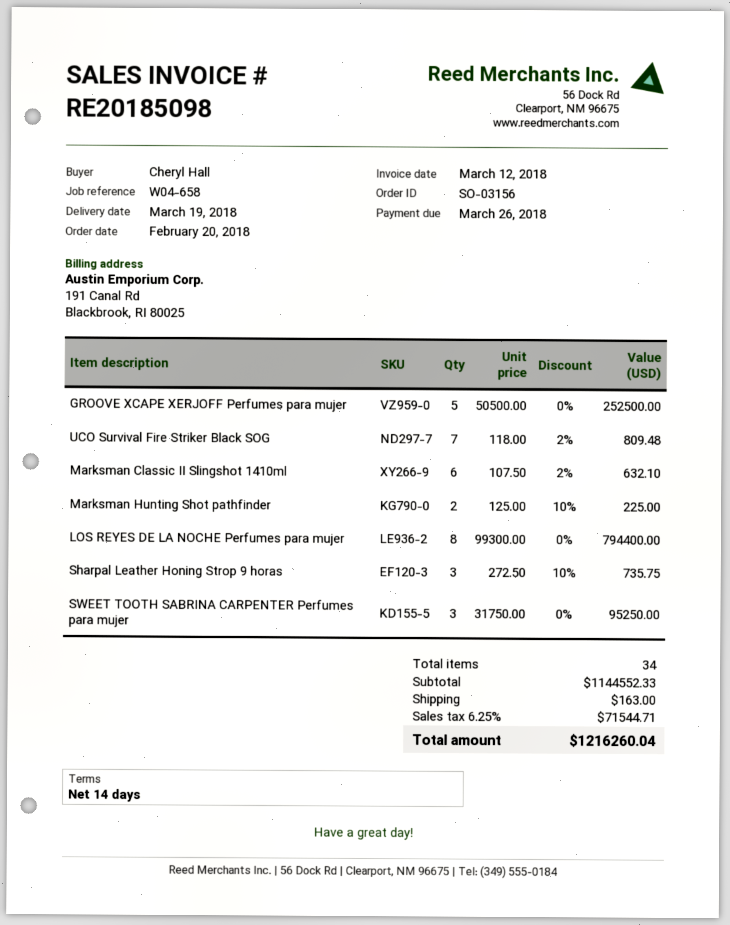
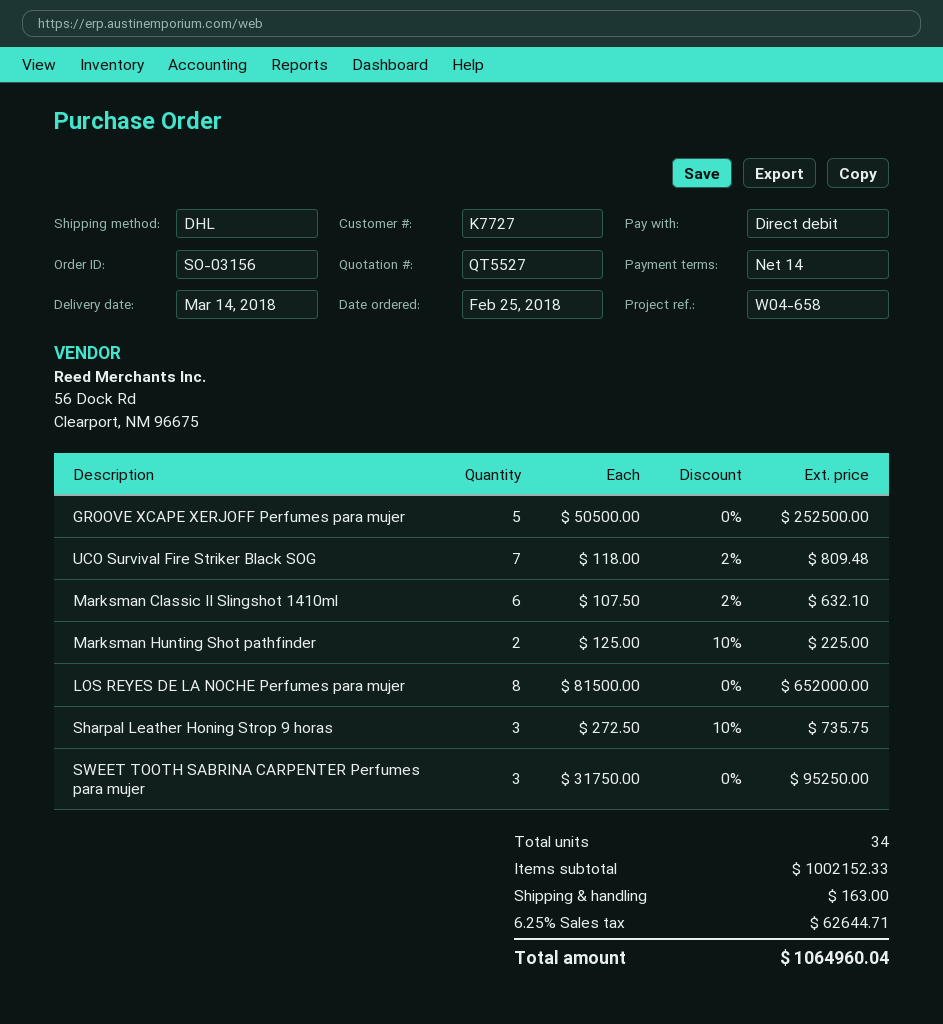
order date: 2018-02-20 -> 2018-02-25
delivery date: 2018-03-19 -> 2018-03-14
LOS REYES DE LA NOCHE Perfumes para mujer: 8 x 99300.00 = 794400.00 -> 8 x 81500.00 = 652000.00
subtotal: 1144552.33 -> 1002152.33
tax: 6.25% = 71544.71 -> 6.25% = 62644.71
total: 1216260.04 -> 1064960.04

